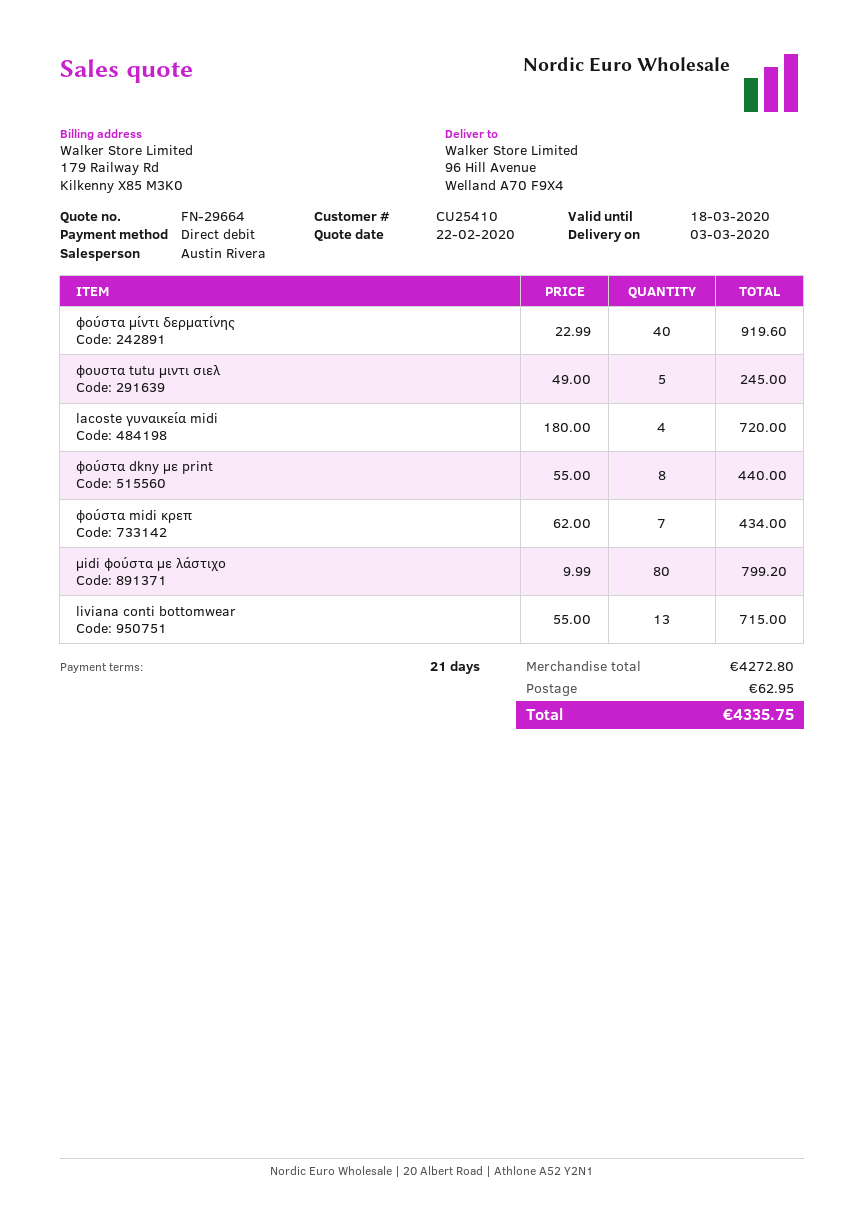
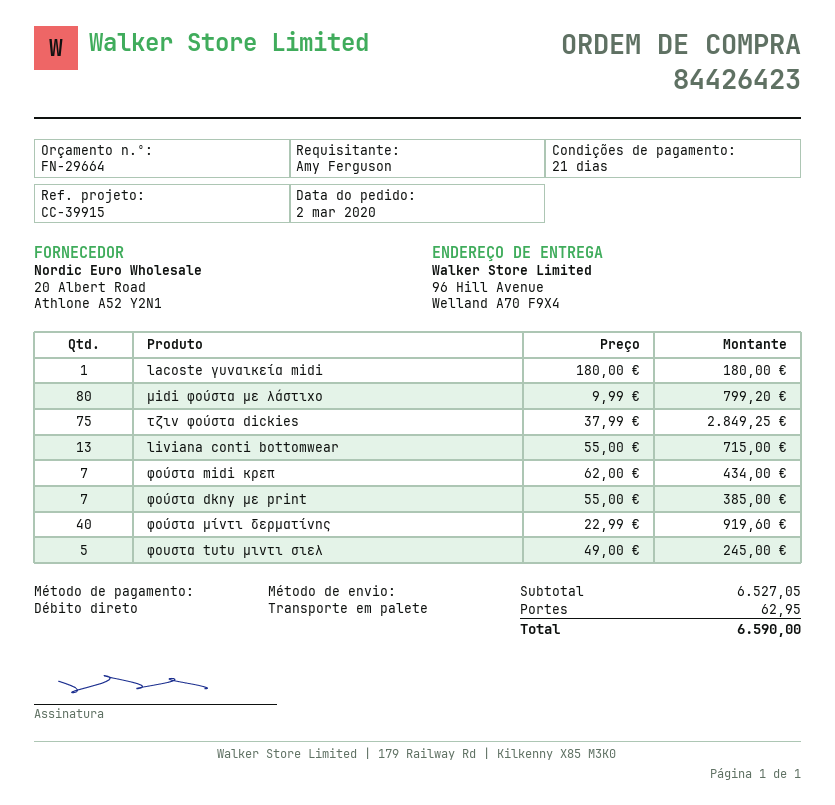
lacoste γυναικεία midi: 4 x 180.00 = 720.00 -> 1 x 180.00 = 180.00
φούστα dkny με print: 8 x 55.00 = 440.00 -> 7 x 55.00 = 385.00
τζιν φούστα dickies: none -> 75 x 37.99 = 2849.25
subtotal: 4272.80 -> 6527.05
total: 4335.75 -> 6590.00

